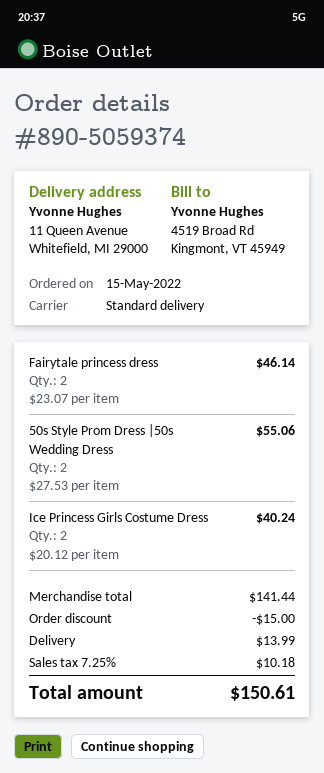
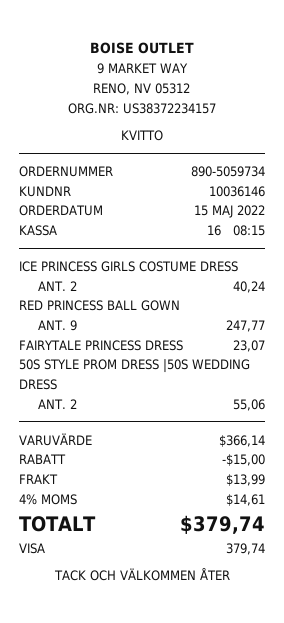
order number: 890-5059374 -> 890-5059734
Fairytale princess dress: 2 for 46.14 -> 1 for 23.07
RED PRINCESS BALL GOWN: none -> 9 for 247.77
subtotal: 141.44 -> 366.14
tax: 7.25% = 10.18 -> 4% = 14.61
total: 150.61 -> 379.74

